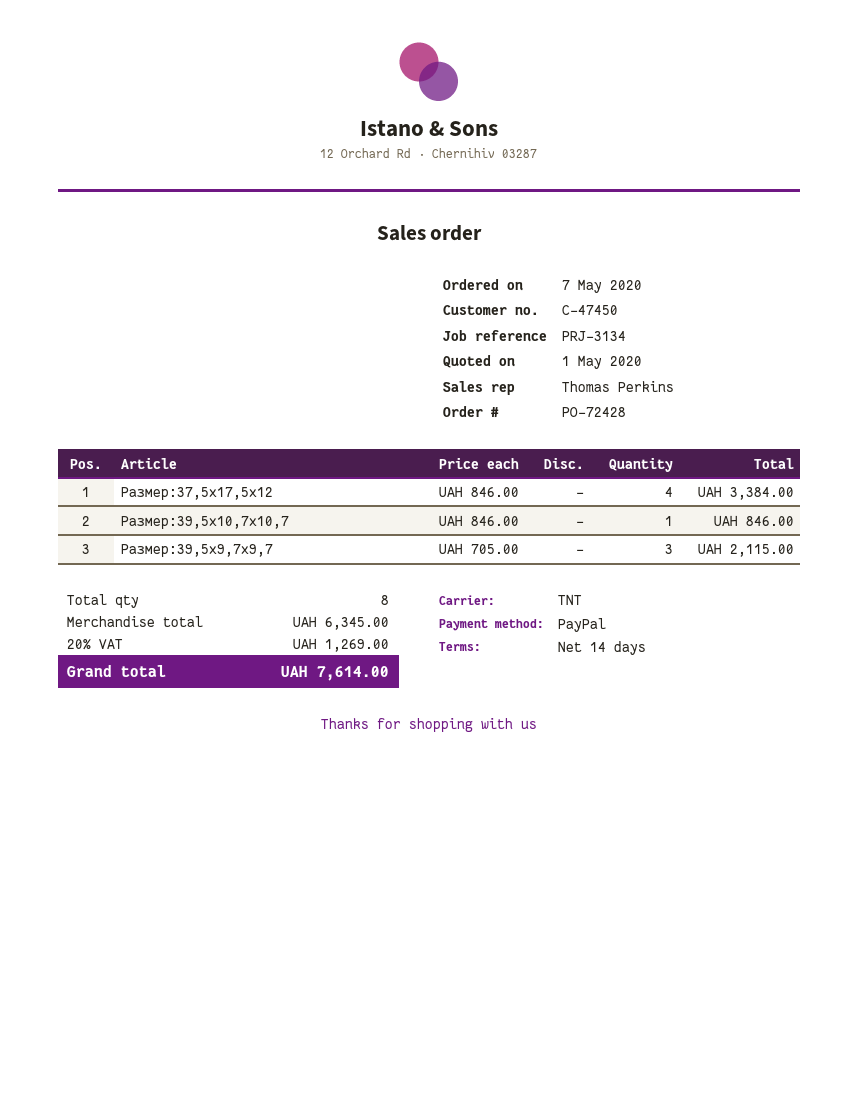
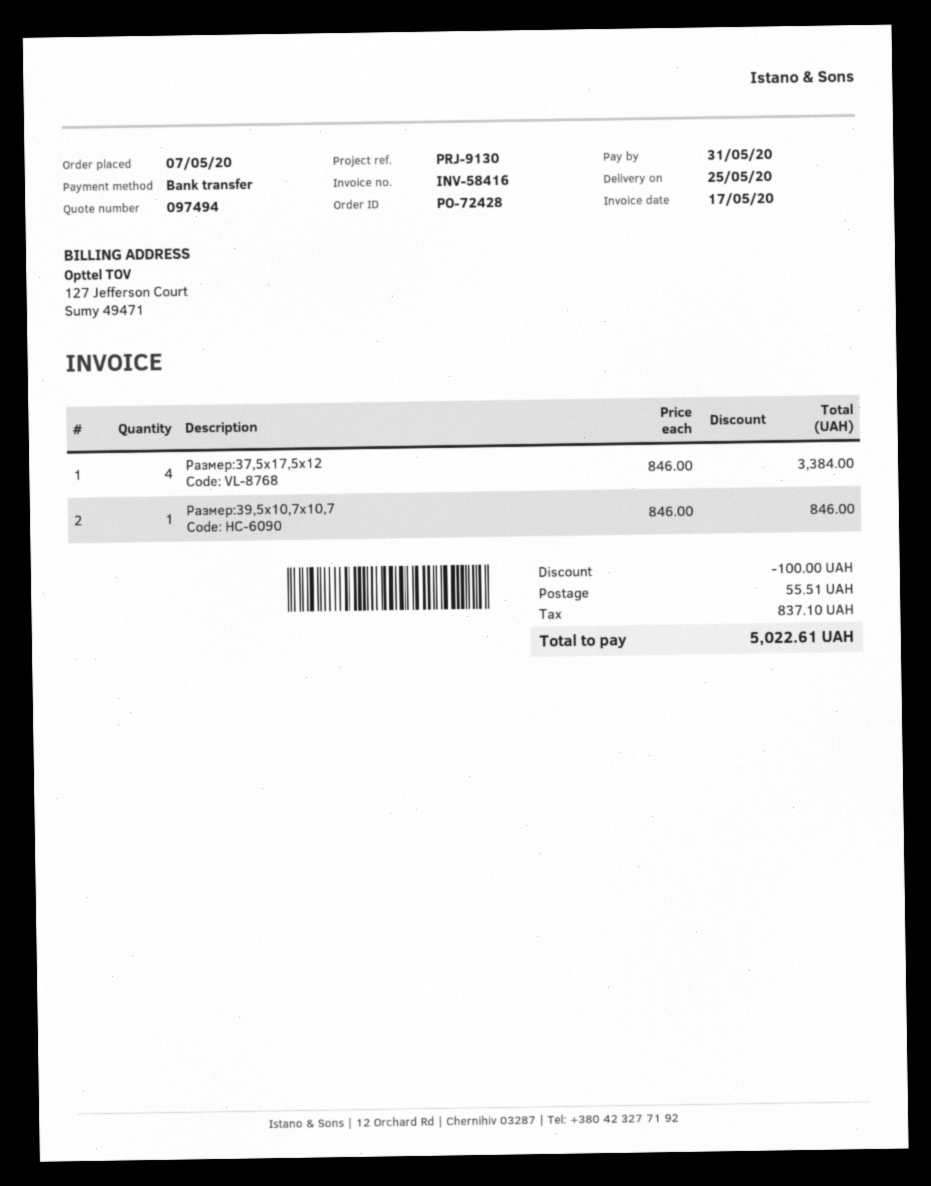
reference: PRJ-3134 -> PRJ-9130
payment method: PayPal -> bank transfer
Размер:39,5х9,7х9,7: 3 x 705.00 = 2115.00 -> none
discount: none -> 100.00
shipping: none -> 55.51
tax: 1269.00 -> 837.10
total: 7614.00 -> 5022.61

